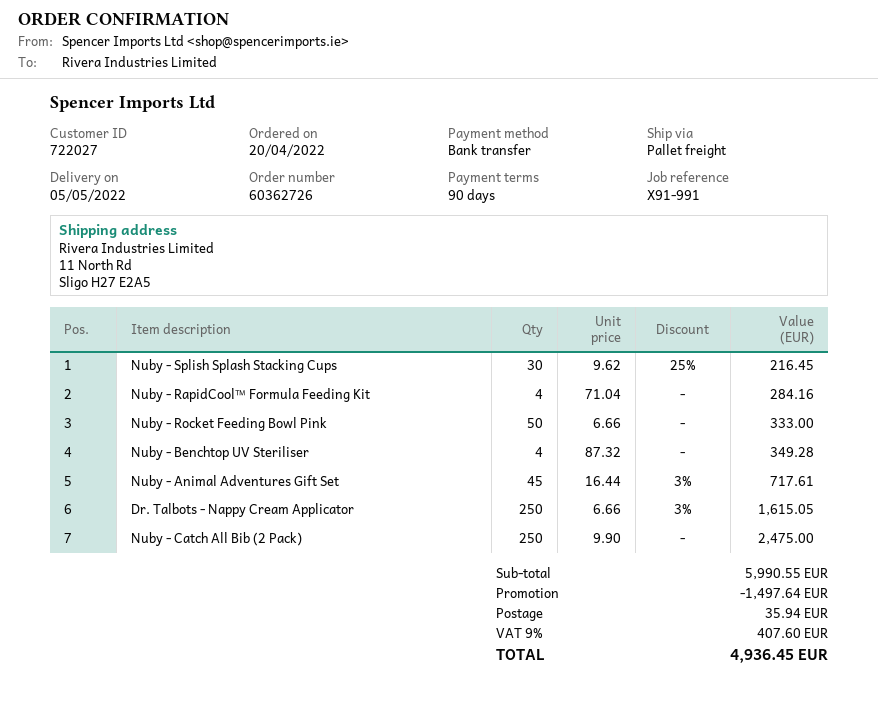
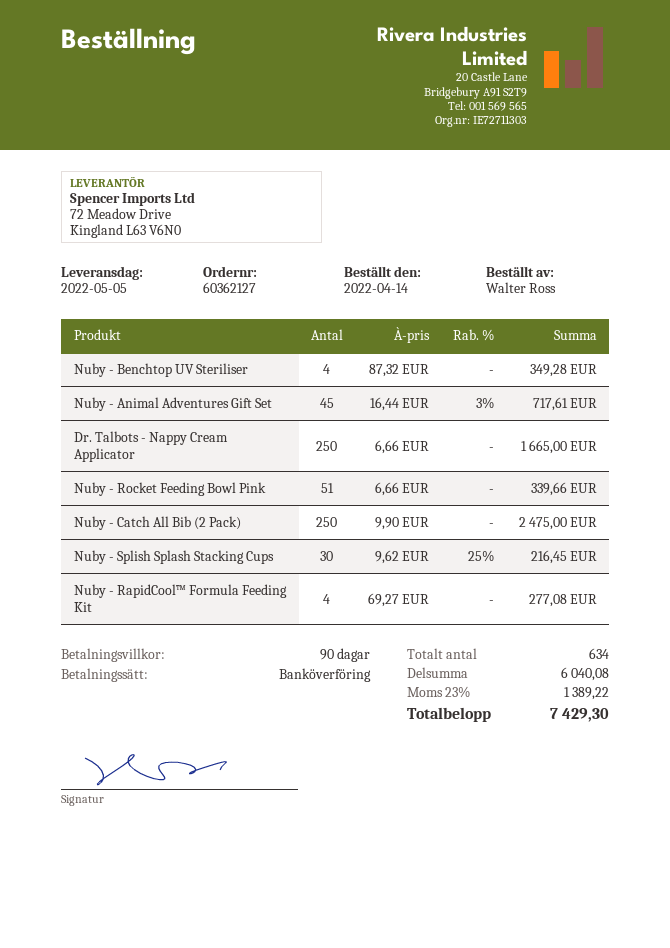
order number: 60362726 -> 60362127
order date: 2022-04-20 -> 2022-04-14
Nuby - RapidCool™ Formula Feeding Kit: 4 x 71.04 = 284.16 -> 4 x 69.27 = 277.08
Nuby - Rocket Feeding Bowl Pink: 50 x 6.66 = 333.00 -> 51 x 6.66 = 339.66
Dr. Talbots - Nappy Cream Applicator: 250 x 6.66 - 3% = 1615.05 -> 250 x 6.66 = 1665.00
subtotal: 5990.55 -> 6040.08
discount: 1497.64 -> none
shipping: 35.94 -> none
tax: 9% = 407.60 -> 23% = 1389.22
total: 4936.45 -> 7429.30

